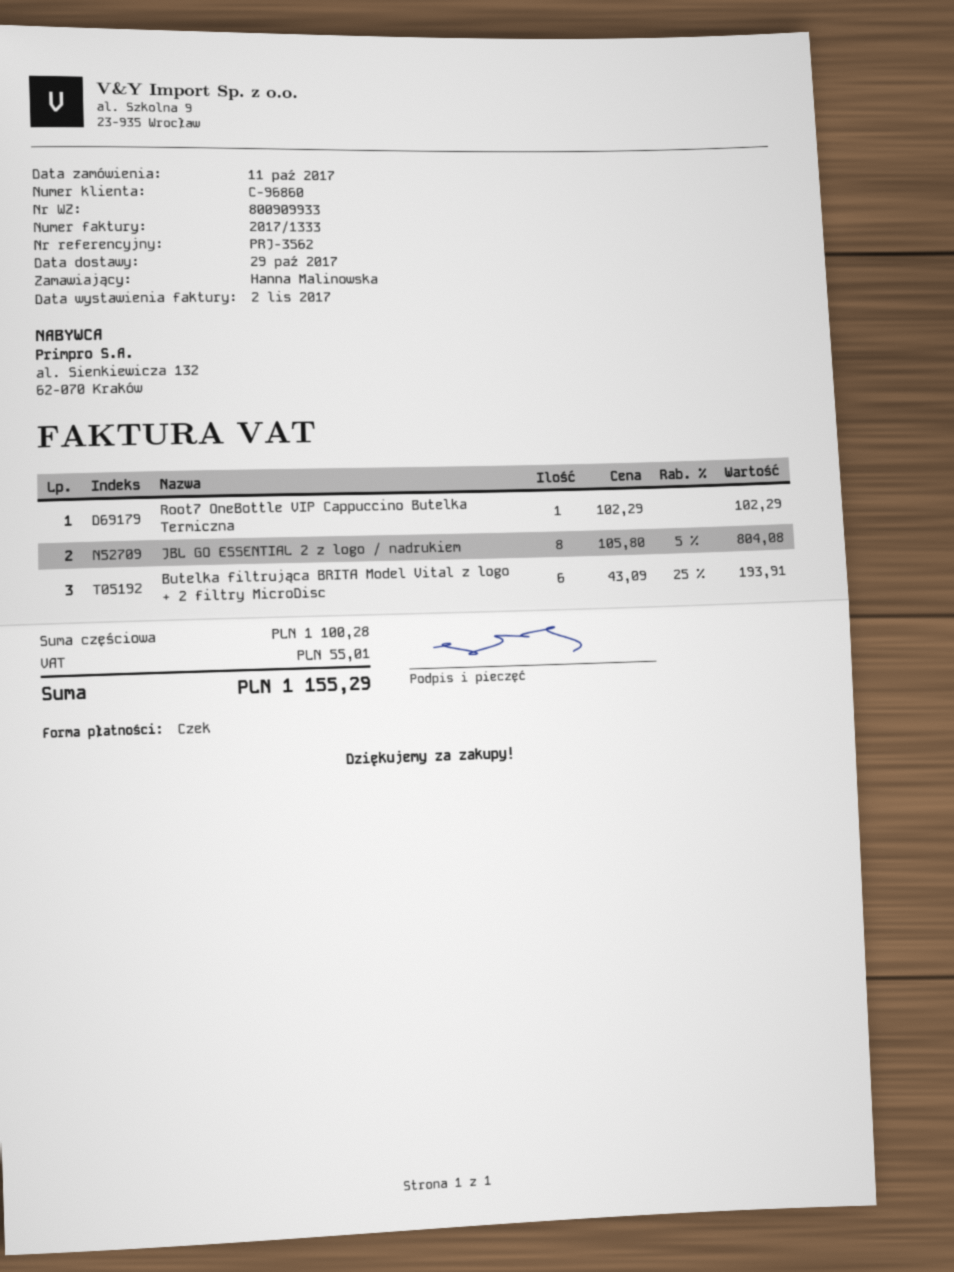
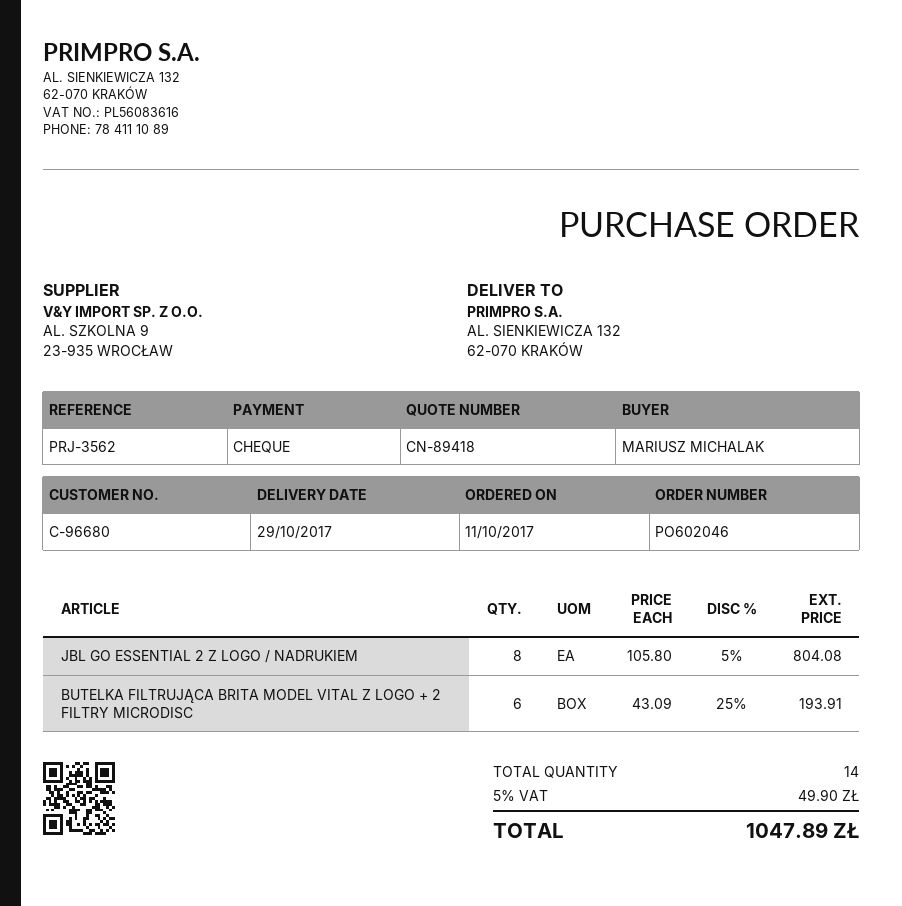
customer number: C-96860 -> C-96680
ordered by: Hanna Malinowska -> MARIUSZ MICHALAK
Root7 OneBottle VIP Cappuccino Butelka Termiczna: 1 x 102.29 = 102.29 -> none
tax: 55.01 -> 49.90
total: 1155.29 -> 1047.89

